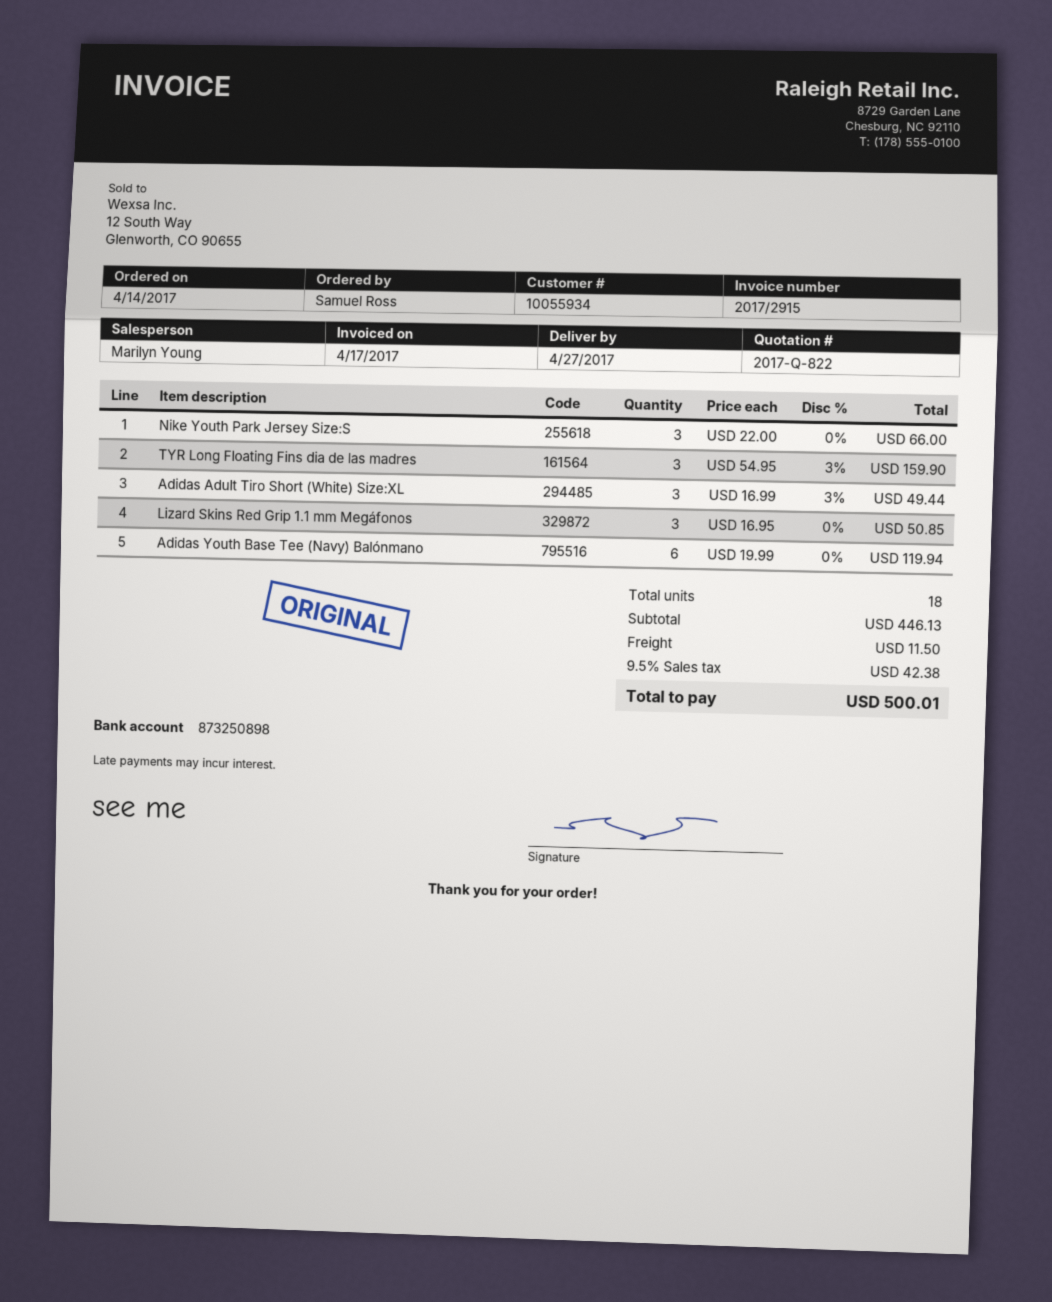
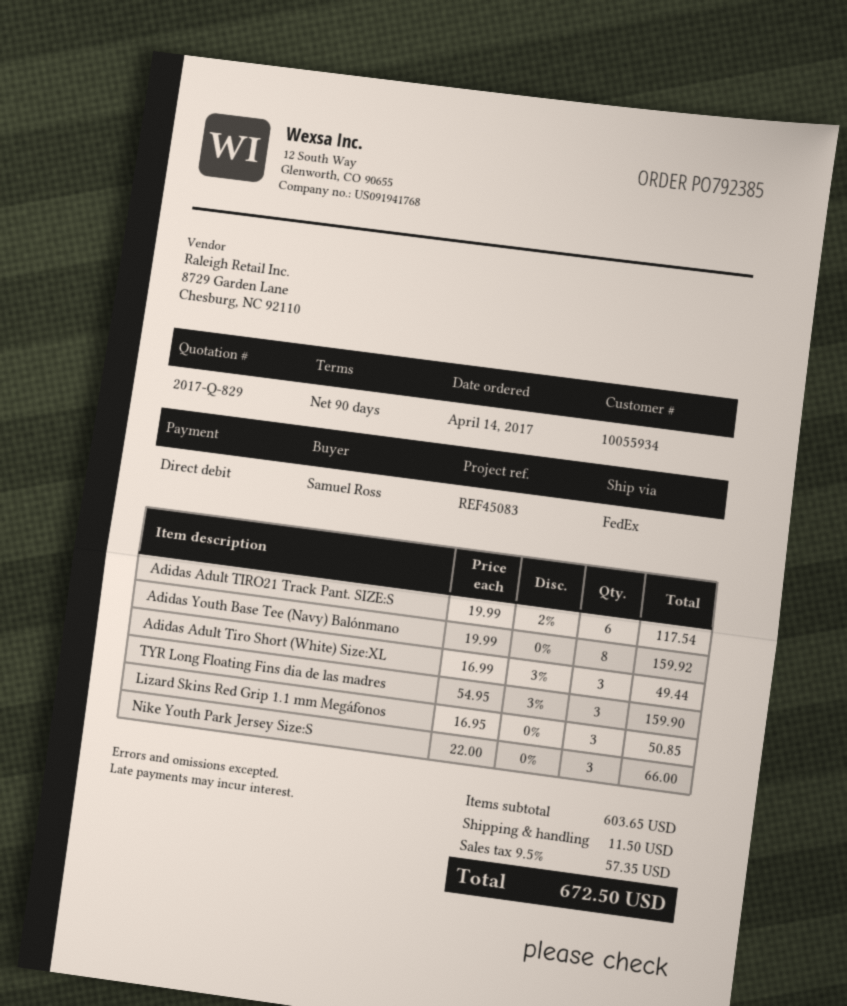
quote number: 2017-Q-822 -> 2017-Q-829
Adidas Youth Base Tee (Navy) Balónmano: 6 x 19.99 = 119.94 -> 8 x 19.99 = 159.92
Adidas Adult TIRO21 Track Pant. SIZE:S: none -> 6 x 19.99 - 2% = 117.54
subtotal: 446.13 -> 603.65
tax: 9.5% = 42.38 -> 9.5% = 57.35
total: 500.01 -> 672.50

